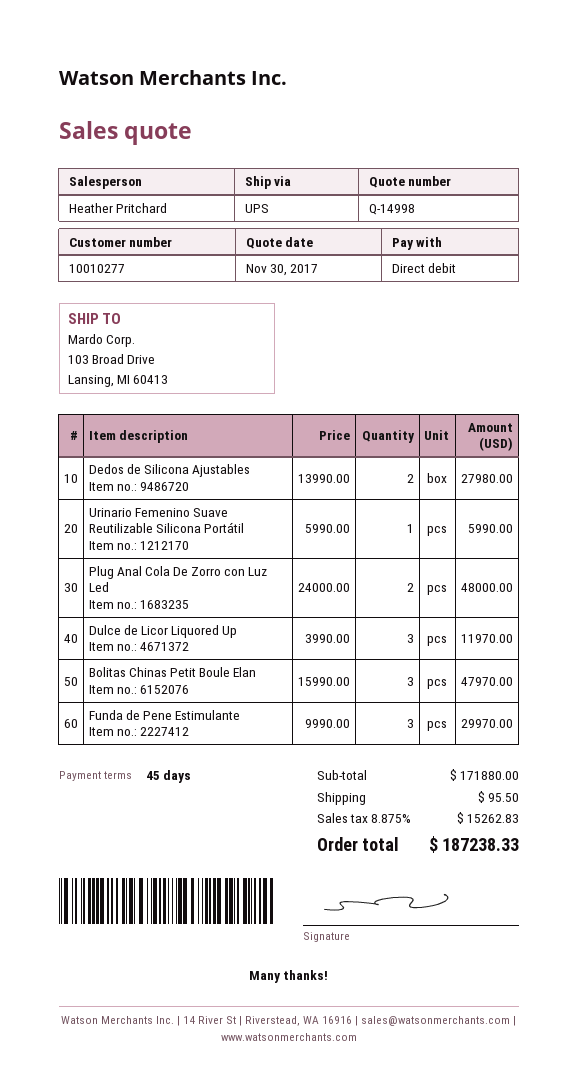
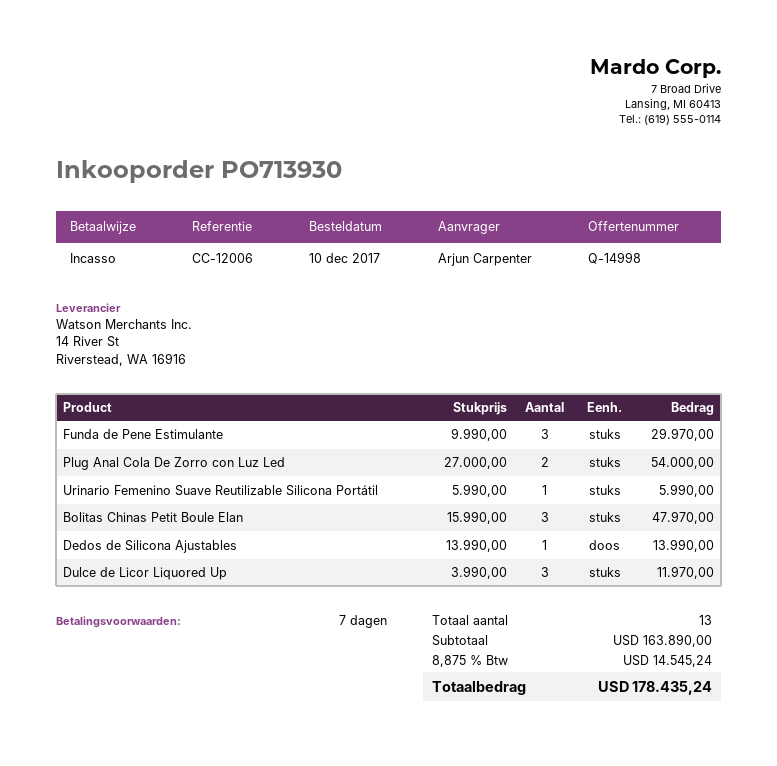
payment terms: 45 days -> 7 days
Dedos de Silicona Ajustables: 2 x 13990.00 = 27980.00 -> 1 x 13990.00 = 13990.00
Plug Anal Cola De Zorro con Luz Led: 2 x 24000.00 = 48000.00 -> 2 x 27000.00 = 54000.00
subtotal: 171880.00 -> 163890.00
shipping: 95.50 -> none
tax: 8.875% = 15262.83 -> 8.875% = 14545.24
total: 187238.33 -> 178435.24

